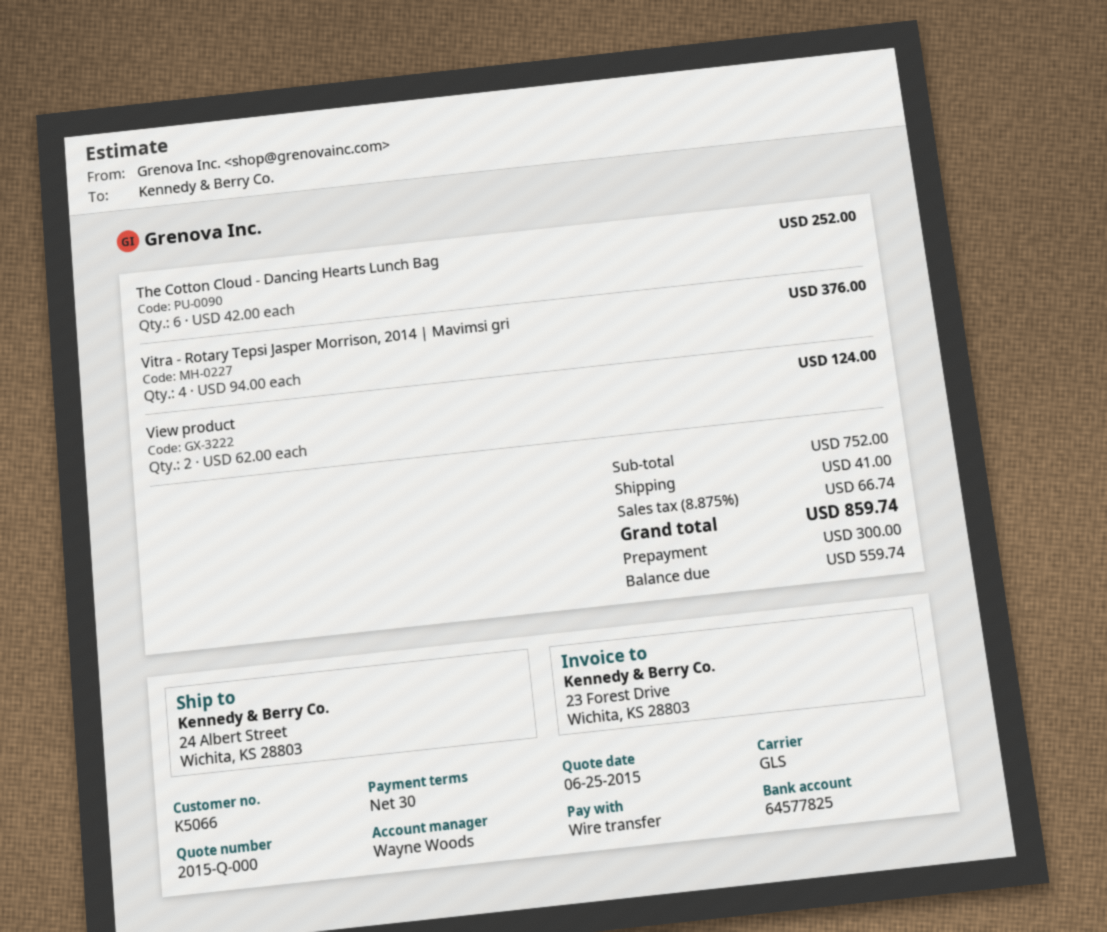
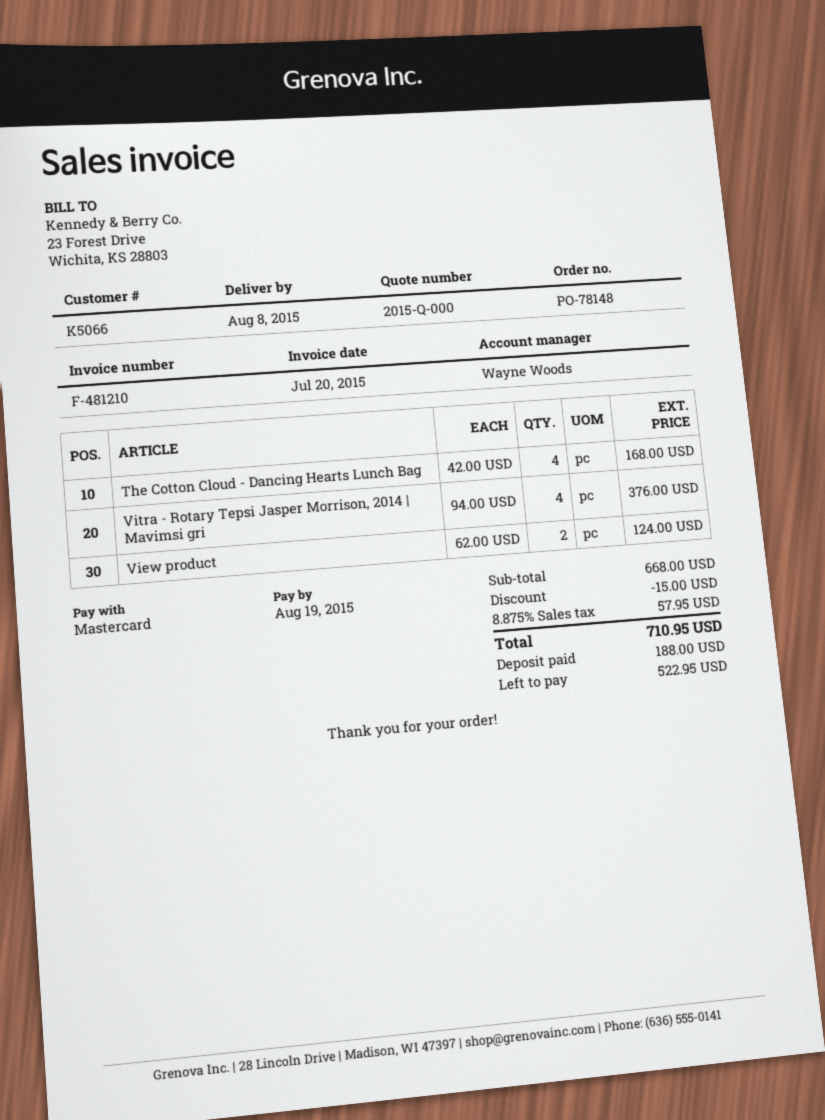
payment method: bank transfer -> Mastercard
The Cotton Cloud - Dancing Hearts Lunch Bag: 6 x 42.00 = 252.00 -> 4 x 42.00 = 168.00
subtotal: 752.00 -> 668.00
discount: none -> 15.00
shipping: 41.00 -> none
tax: 8.875% = 66.74 -> 8.875% = 57.95
total: 859.74 -> 710.95
deposit: 300.00 -> 188.00
balance: 559.74 -> 522.95

